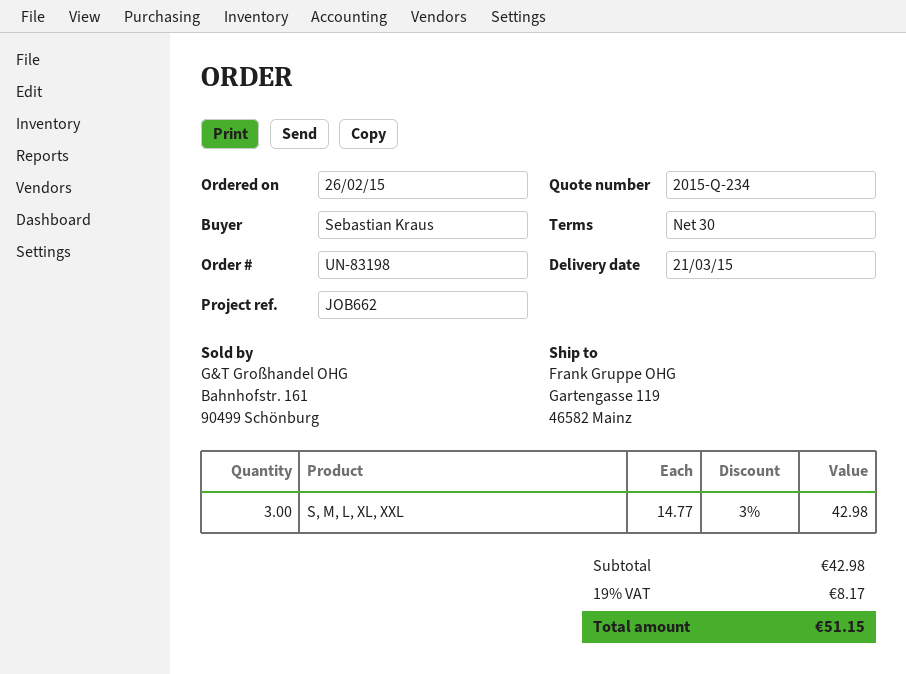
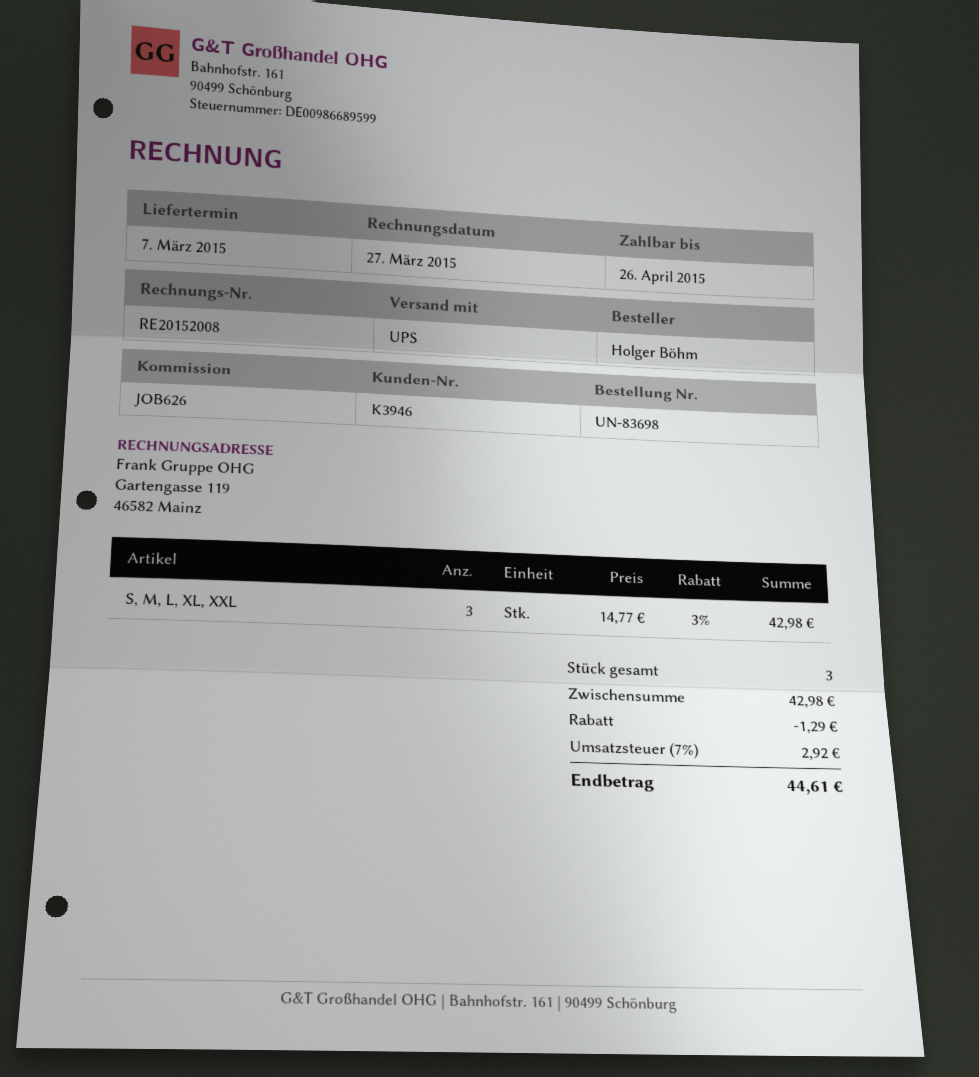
order number: UN-83198 -> UN-83698
delivery date: 2015-03-21 -> 2015-03-07
reference: JOB662 -> JOB626
ordered by: Sebastian Kraus -> Holger Böhm
discount: none -> 1.29
tax: 19% = 8.17 -> 7% = 2.92
total: 51.15 -> 44.61

